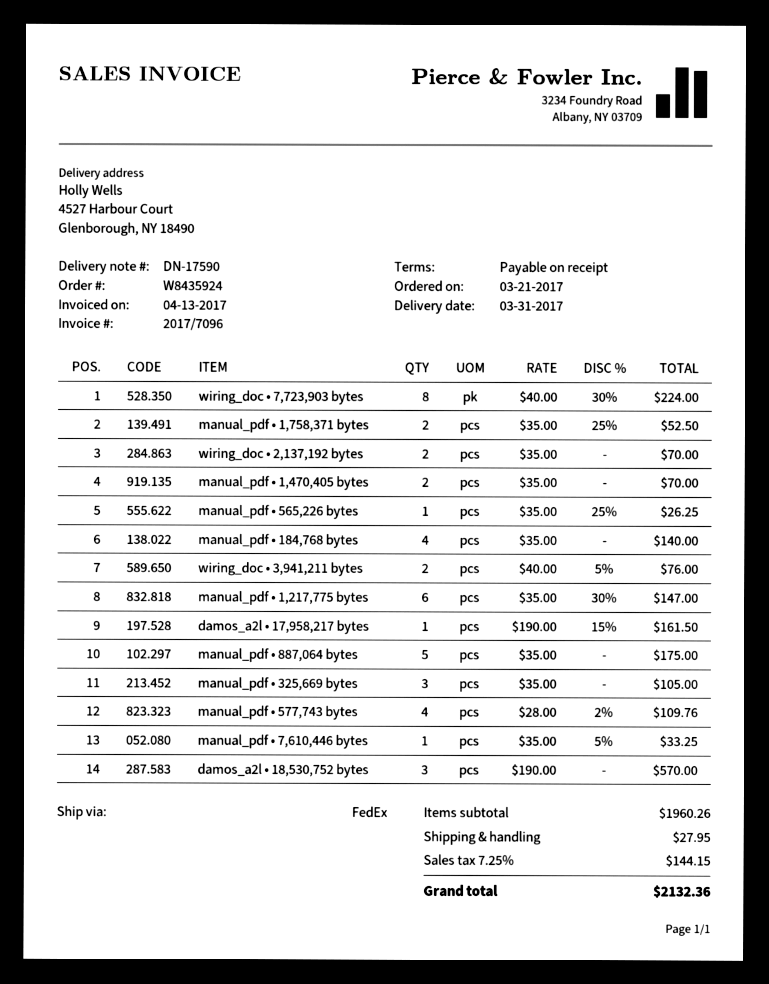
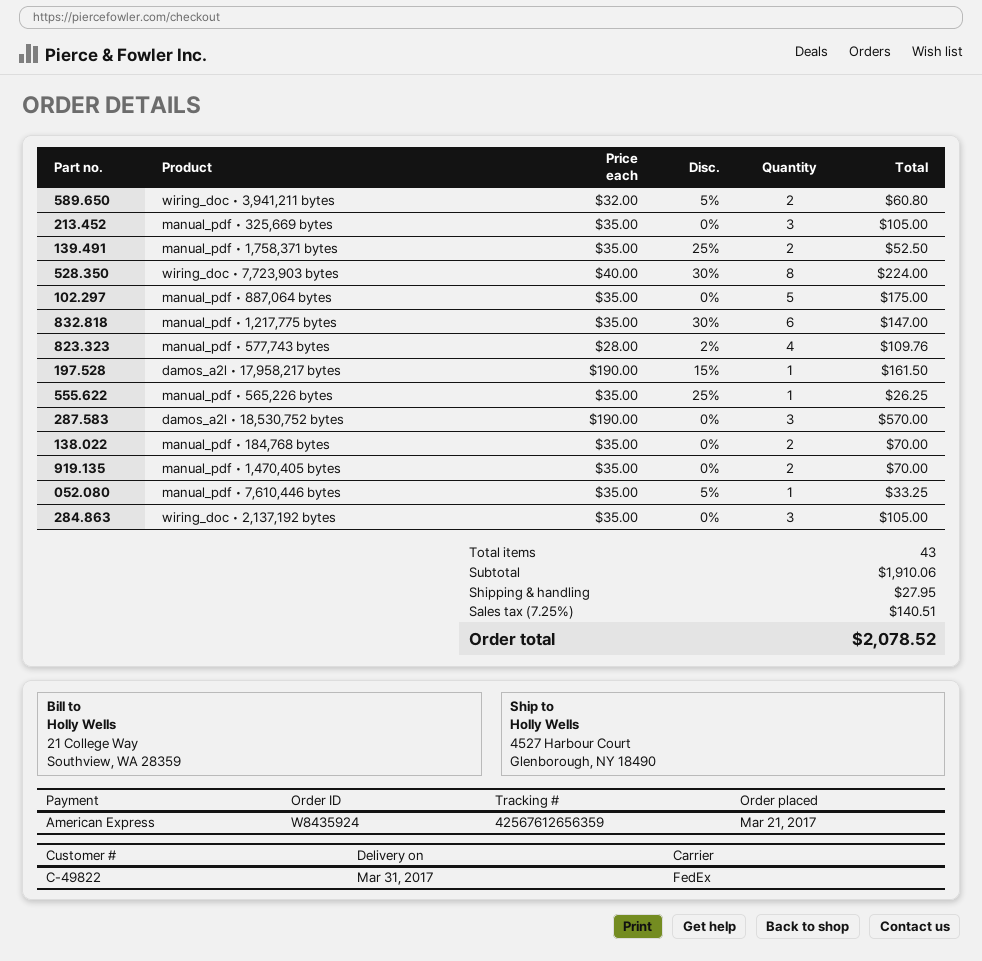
wiring_doc • 2,137,192 bytes: 2 x 35.00 = 70.00 -> 3 x 35.00 = 105.00
manual_pdf • 184,768 bytes: 4 x 35.00 = 140.00 -> 2 x 35.00 = 70.00
wiring_doc • 3,941,211 bytes: 2 x 40.00 - 5% = 76.00 -> 2 x 32.00 - 5% = 60.80
subtotal: 1960.26 -> 1910.06
tax: 7.25% = 144.15 -> 7.25% = 140.51
total: 2132.36 -> 2078.52

